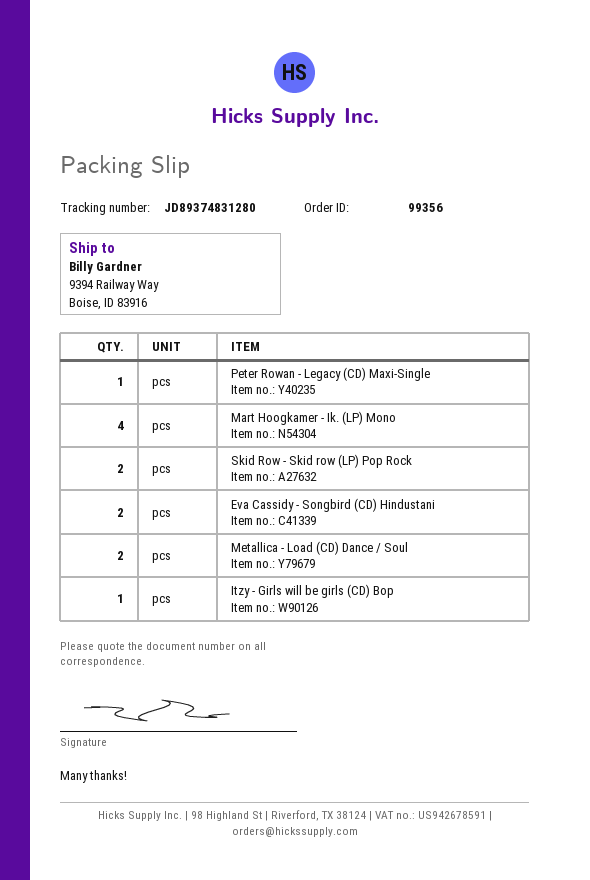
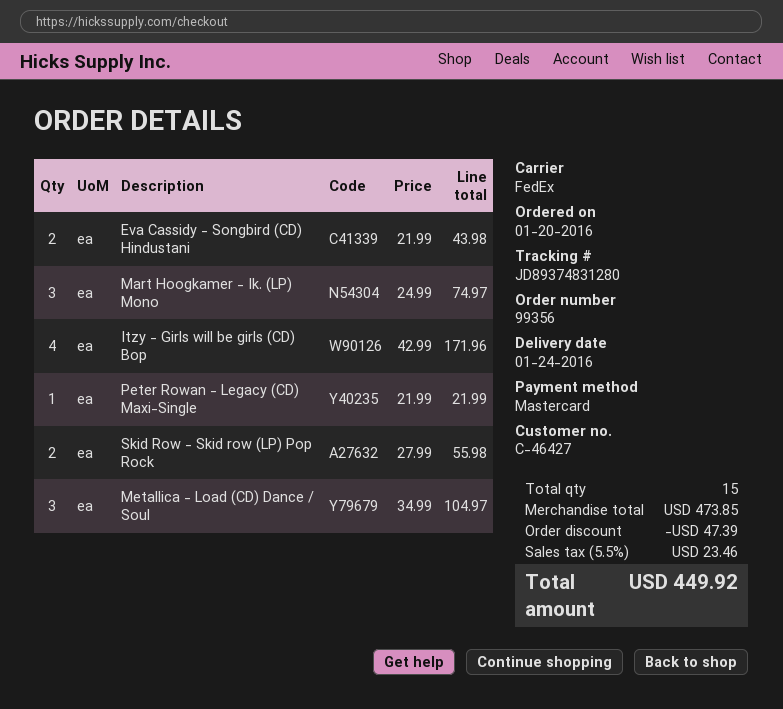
Mart Hoogkamer - Ik. (LP) Mono: 4 -> 3
Metallica - Load (CD) Dance / Soul: 2 -> 3
Itzy - Girls will be girls (CD) Bop: 1 -> 4

